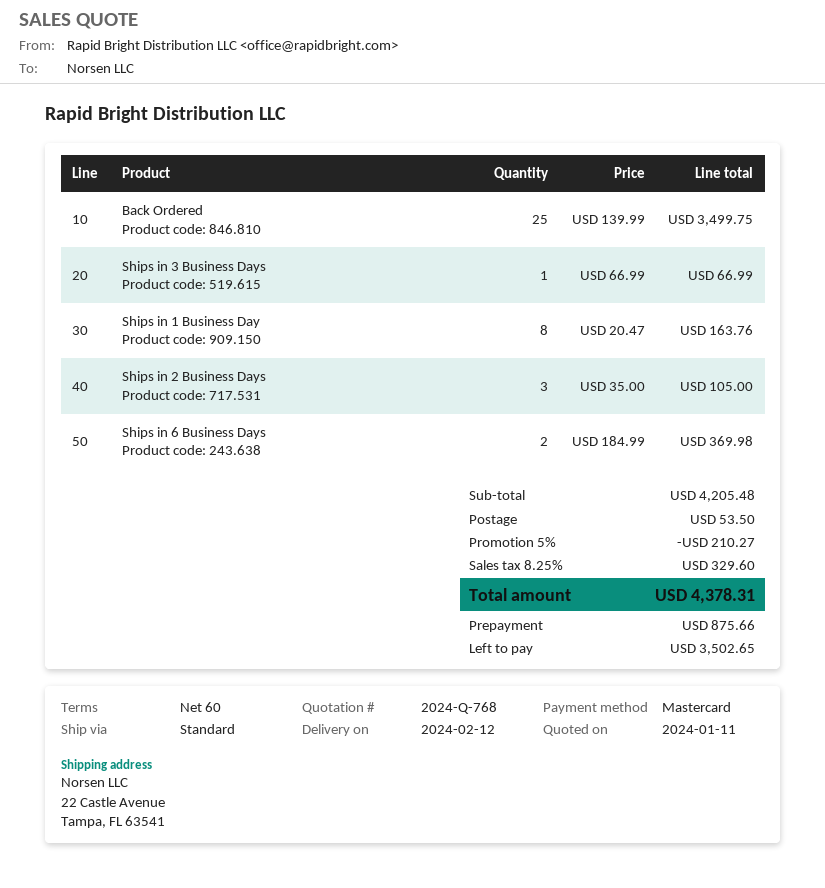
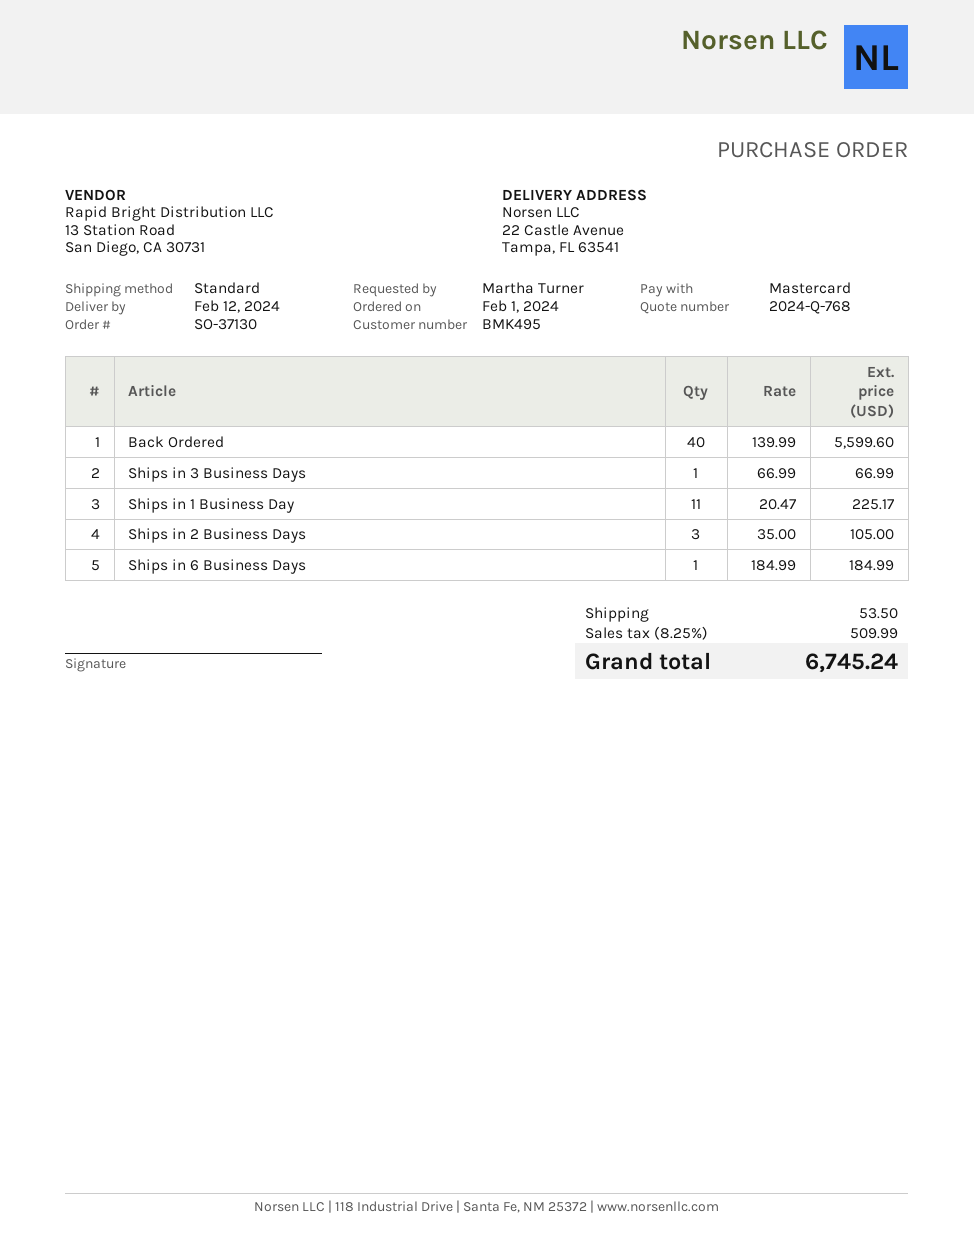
Back Ordered: 25 x 139.99 = 3499.75 -> 40 x 139.99 = 5599.60
Ships in 1 Business Day: 8 x 20.47 = 163.76 -> 11 x 20.47 = 225.17
Ships in 6 Business Days: 2 x 184.99 = 369.98 -> 1 x 184.99 = 184.99
discount: 5% = 210.27 -> none
tax: 8.25% = 329.60 -> 8.25% = 509.99
total: 4378.31 -> 6745.24

